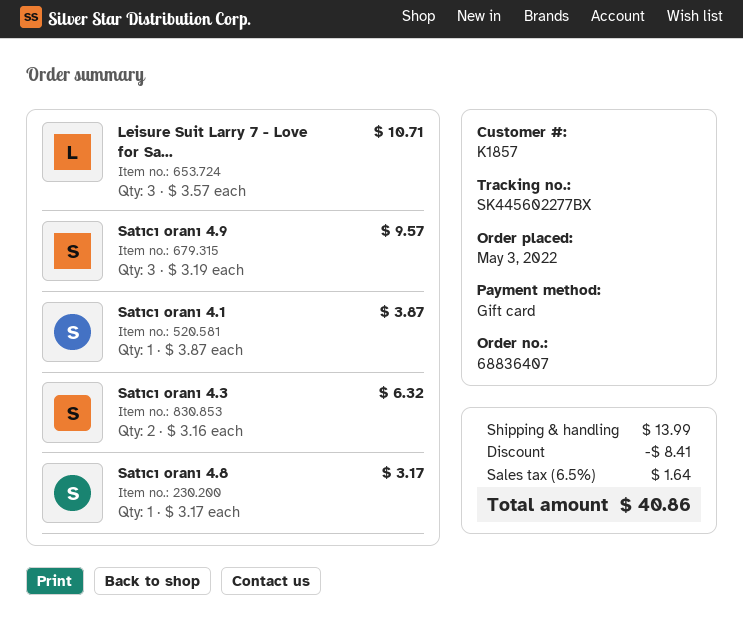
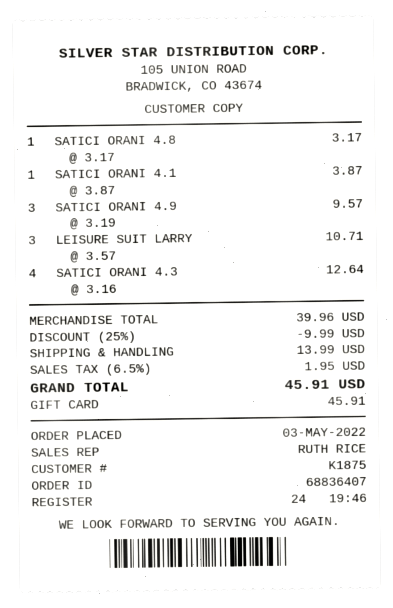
customer number: K1857 -> K1875
Satıcı oranı 4.3: 2 x 3.16 = 6.32 -> 4 x 3.16 = 12.64
discount: 8.41 -> 9.99
tax: 6.5% = 1.64 -> 6.5% = 1.95
total: 40.86 -> 45.91

